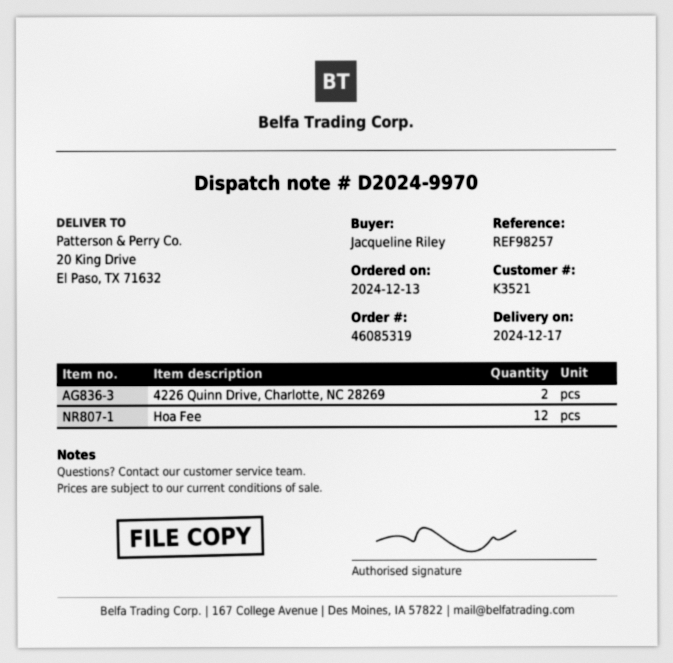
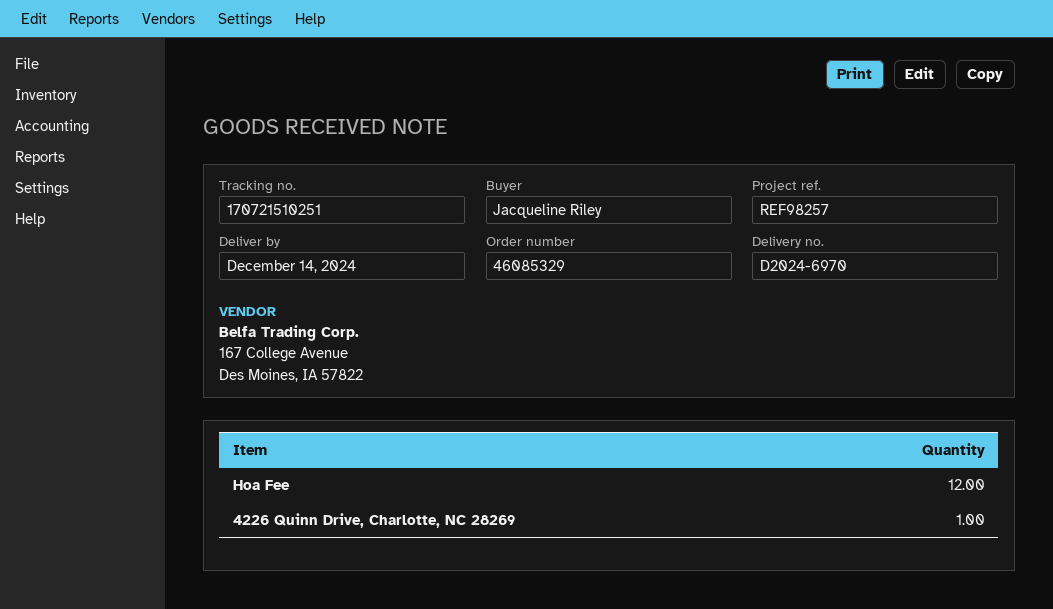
order number: 46085319 -> 46085329
delivery note number: D2024-9970 -> D2024-6970
delivery date: 2024-12-17 -> 2024-12-14
4226 Quinn Drive, Charlotte, NC 28269: 2 -> 1

